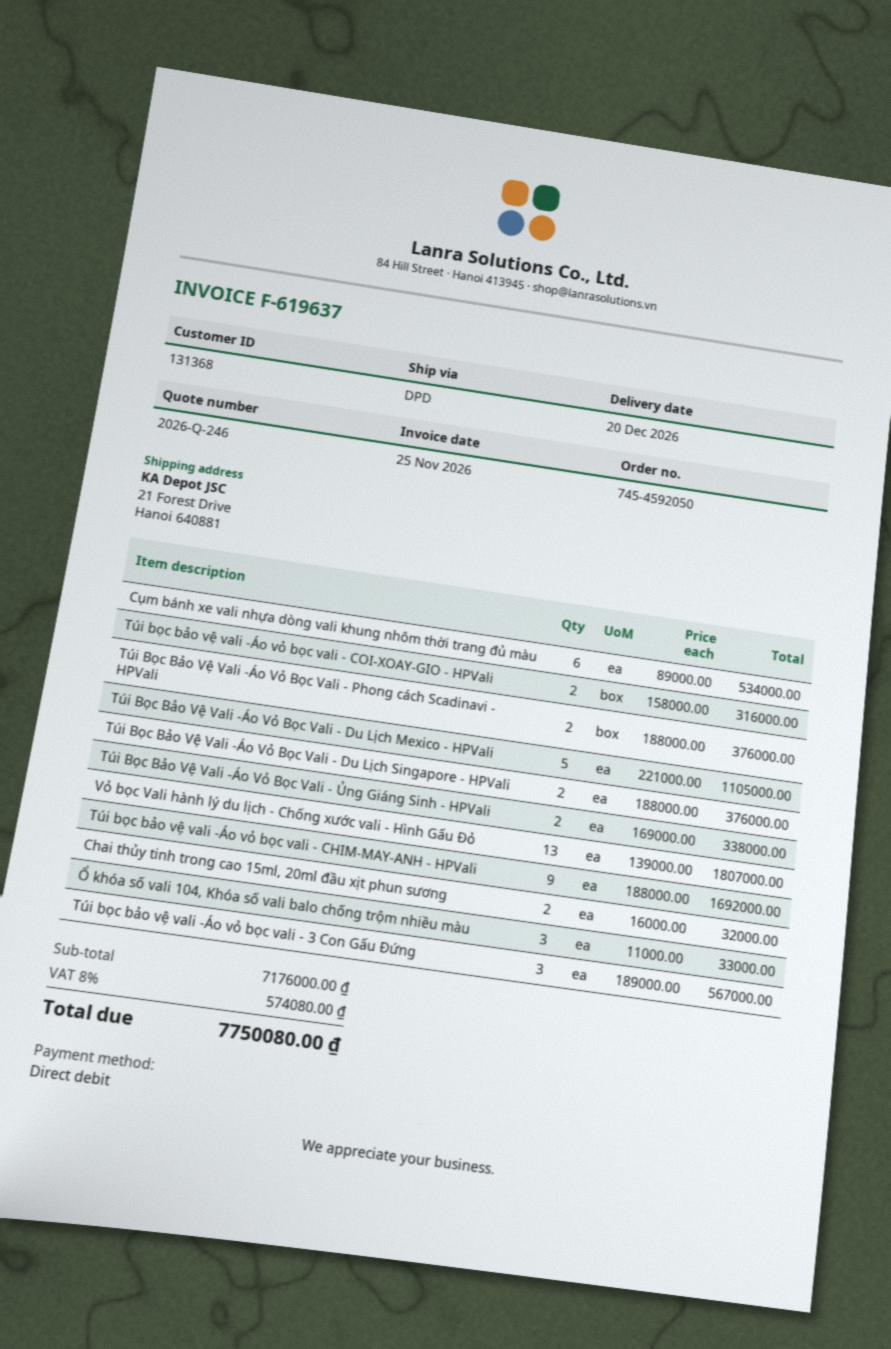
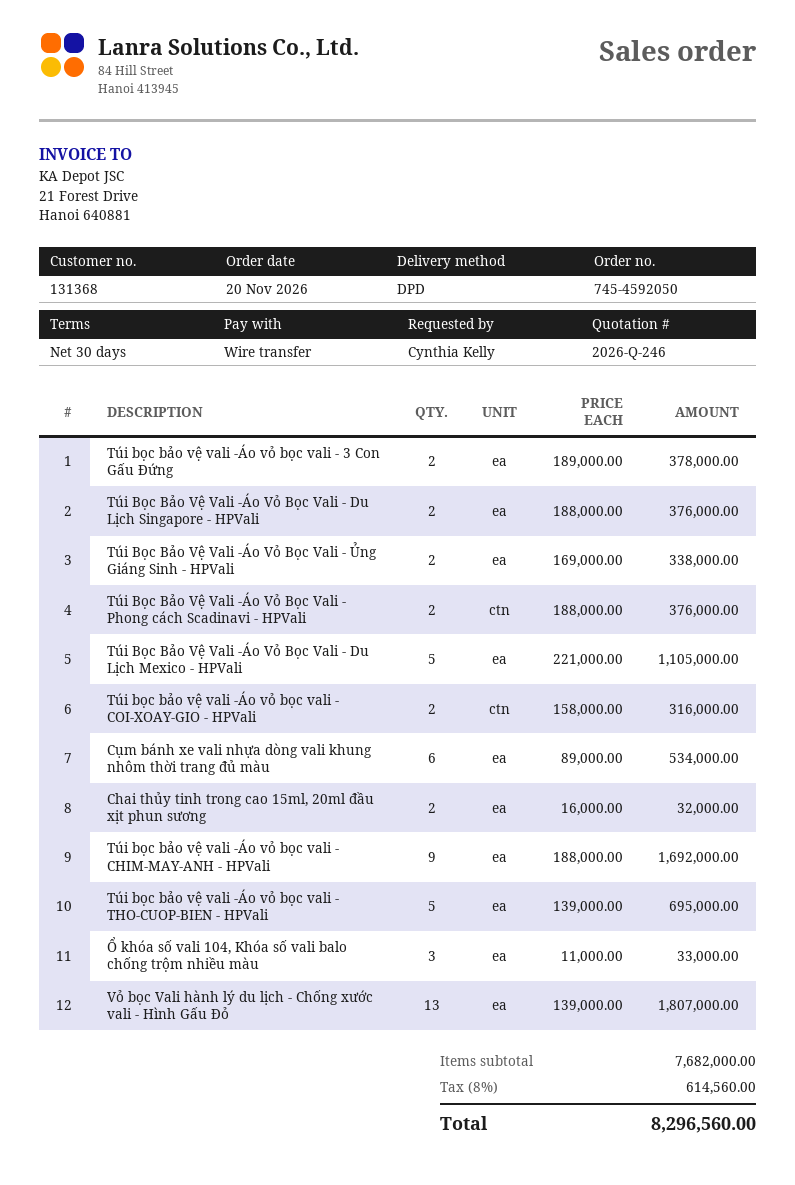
payment method: direct debit -> bank transfer
Túi bọc bảo vệ vali -Áo vỏ bọc vali - 3 Con Gấu Đứng: 3 x 189000.00 = 567000.00 -> 2 x 189000.00 = 378000.00
Túi bọc bảo vệ vali -Áo vỏ bọc vali - THO-CUOP-BIEN - HPVali: none -> 5 x 139000.00 = 695000.00
subtotal: 7176000.00 -> 7682000.00
tax: 8% = 574080.00 -> 8% = 614560.00
total: 7750080.00 -> 8296560.00

